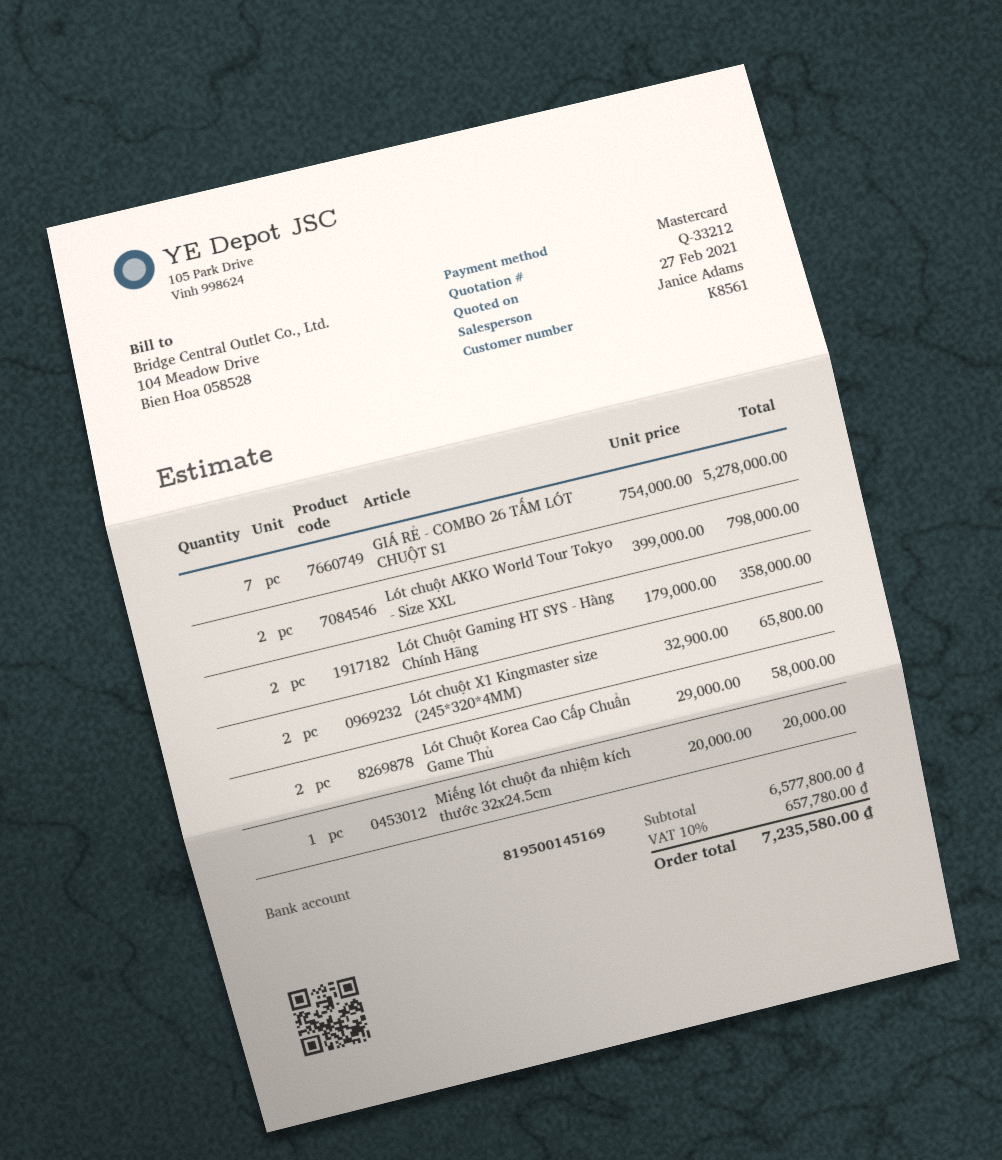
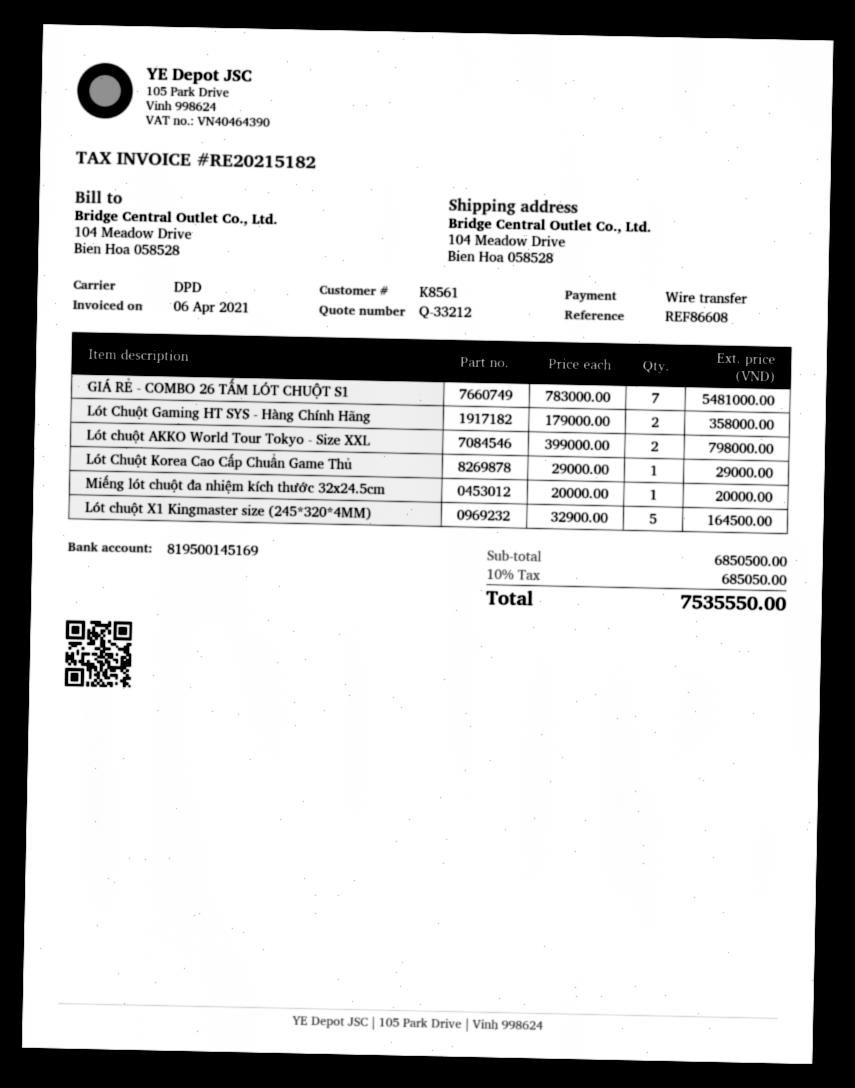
payment method: Mastercard -> bank transfer
GIÁ RẺ - COMBO 26 TẤM LÓT CHUỘT S1: 7 x 754000.00 = 5278000.00 -> 7 x 783000.00 = 5481000.00
Lót chuột X1 Kingmaster size (245*320*4MM): 2 x 32900.00 = 65800.00 -> 5 x 32900.00 = 164500.00
Lót Chuột Korea Cao Cấp Chuẩn Game Thủ: 2 x 29000.00 = 58000.00 -> 1 x 29000.00 = 29000.00
subtotal: 6577800.00 -> 6850500.00
tax: 10% = 657780.00 -> 10% = 685050.00
total: 7235580.00 -> 7535550.00

